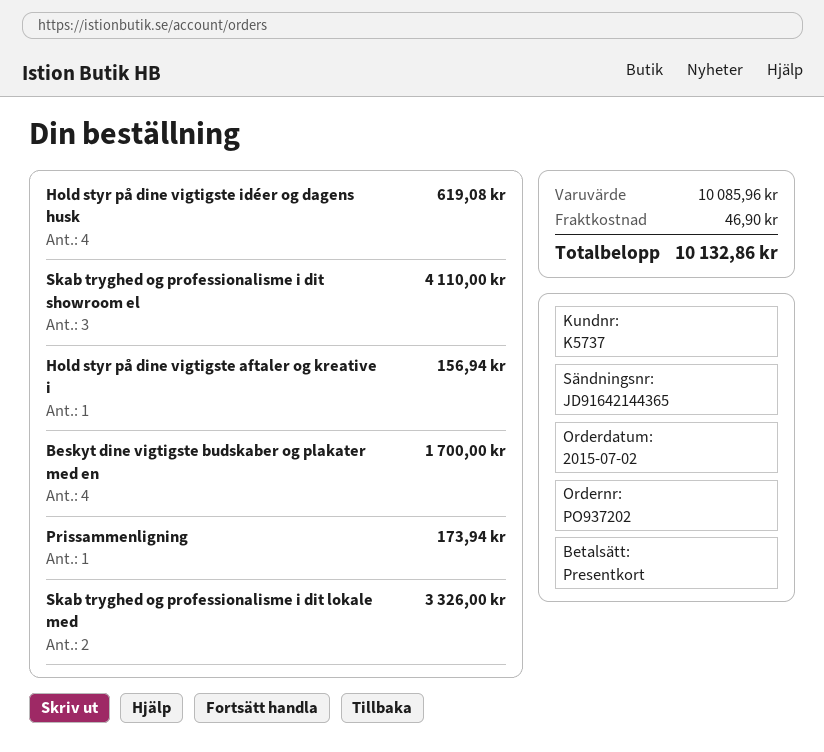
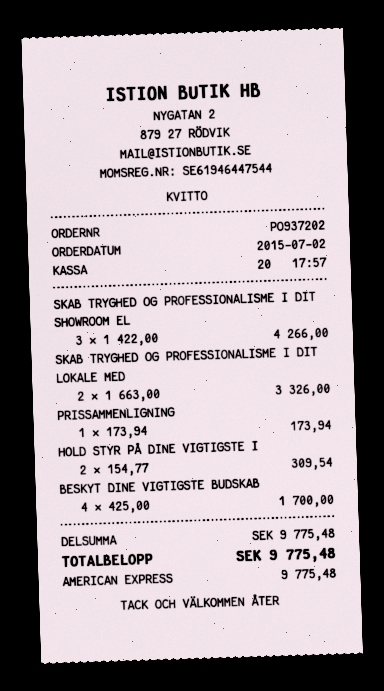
payment method: gift card -> American Express
Hold styr på dine vigtigste idéer og dagens husk: 4 for 619.08 -> 2 for 309.54
Skab tryghed og professionalisme i dit showroom el: 3 for 4110.00 -> 3 for 4266.00
Hold styr på dine vigtigste aftaler og kreative i: 1 for 156.94 -> none
subtotal: 10085.96 -> 9775.48
shipping: 46.90 -> none
total: 10132.86 -> 9775.48

